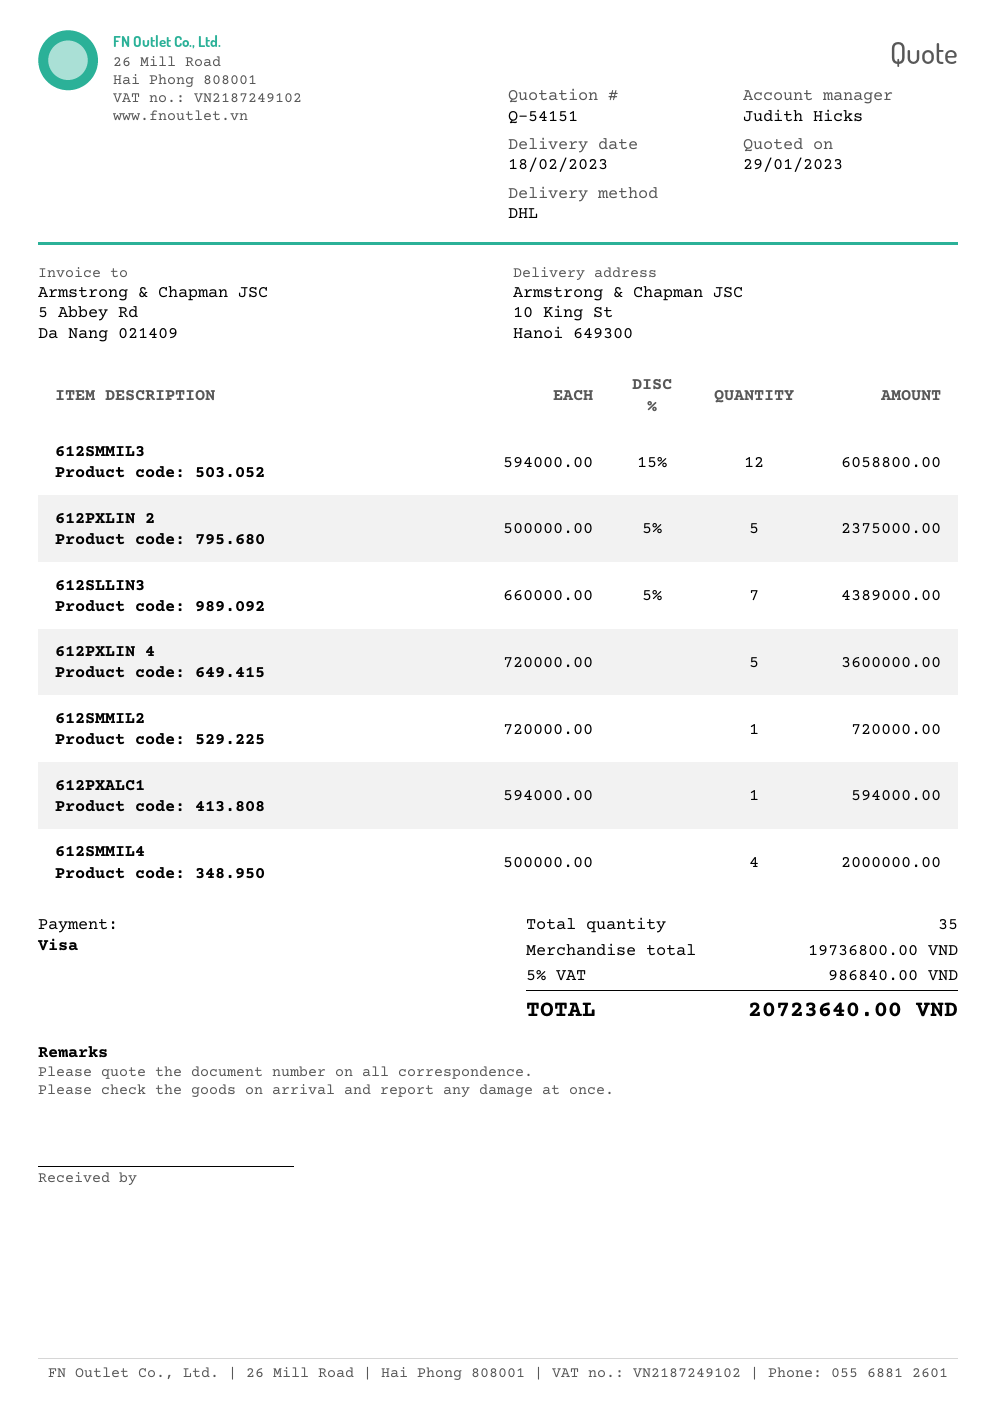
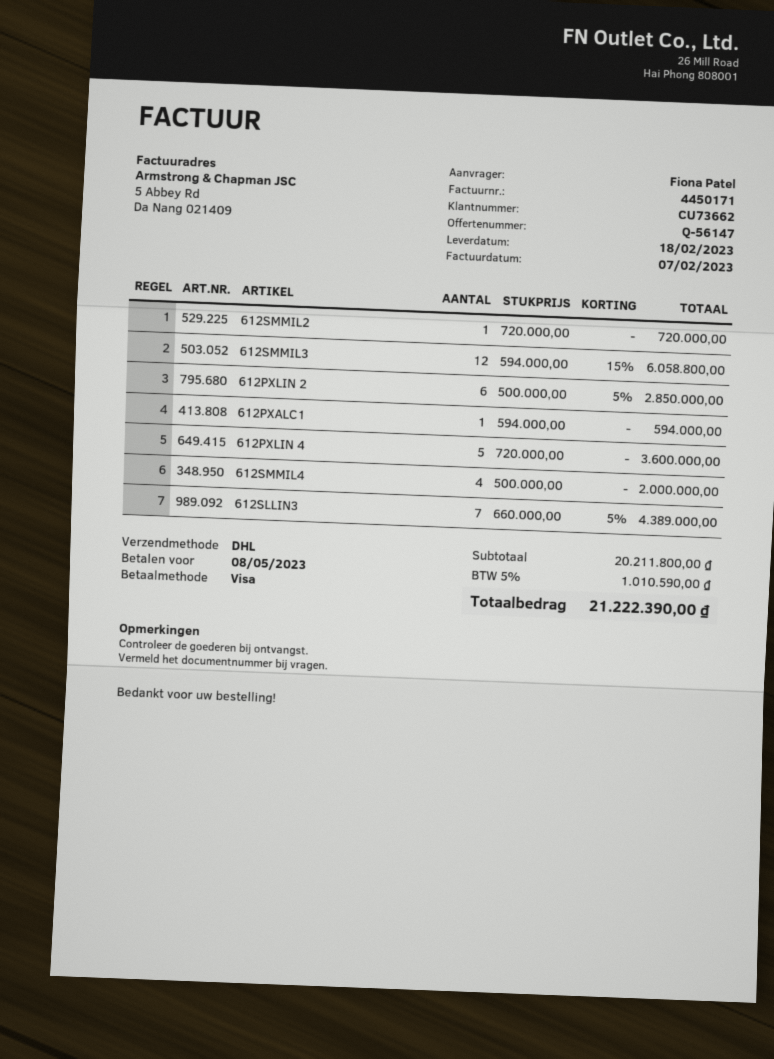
quote number: Q-54151 -> Q-56147
612PXLIN 2: 5 x 500000.00 - 5% = 2375000.00 -> 6 x 500000.00 - 5% = 2850000.00
subtotal: 19736800.00 -> 20211800.00
tax: 5% = 986840.00 -> 5% = 1010590.00
total: 20723640.00 -> 21222390.00

